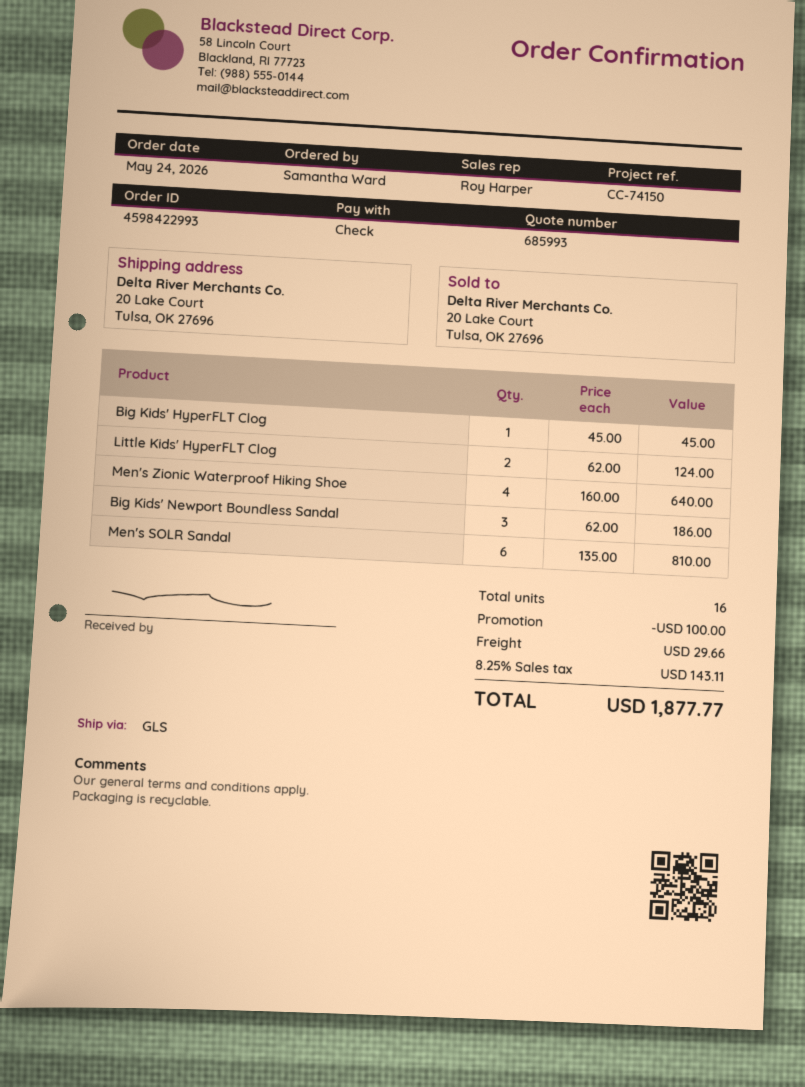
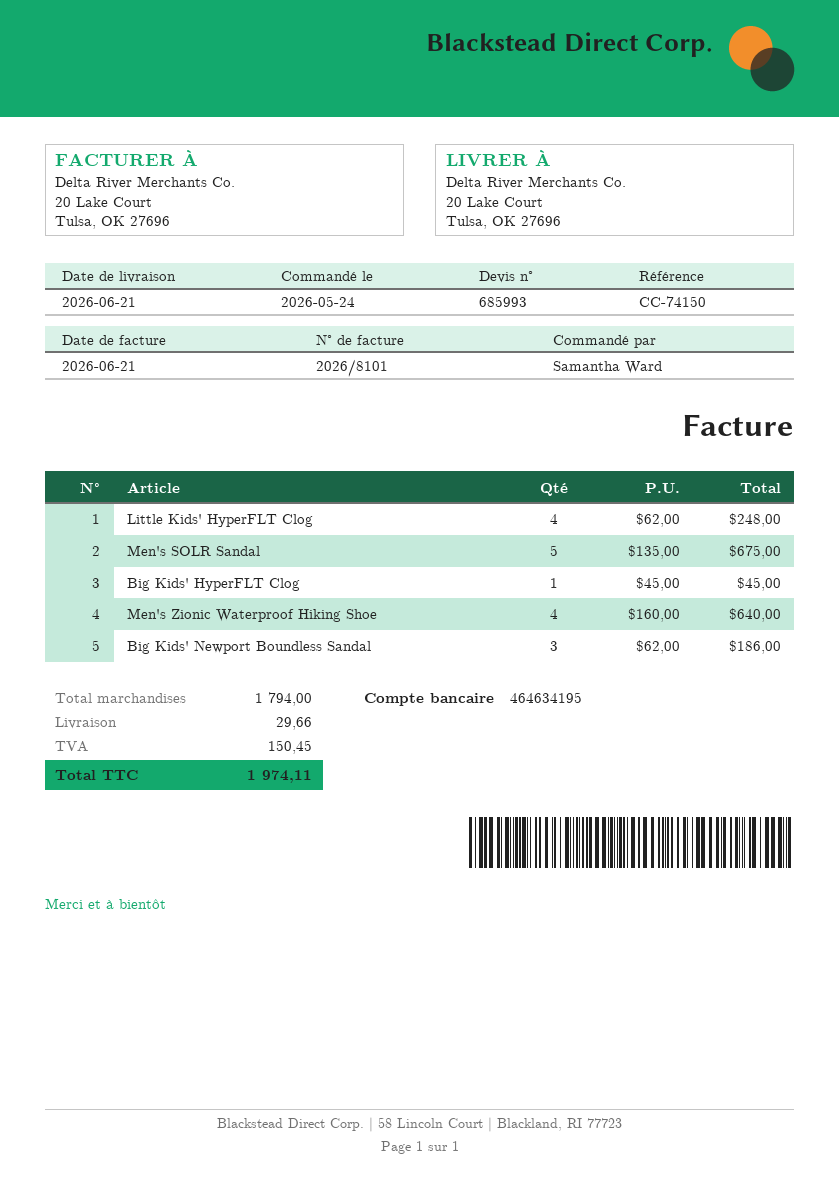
Little Kids' HyperFLT Clog: 2 x 62.00 = 124.00 -> 4 x 62.00 = 248.00
Men's SOLR Sandal: 6 x 135.00 = 810.00 -> 5 x 135.00 = 675.00
discount: 100.00 -> none
tax: 143.11 -> 150.45
total: 1877.77 -> 1974.11

